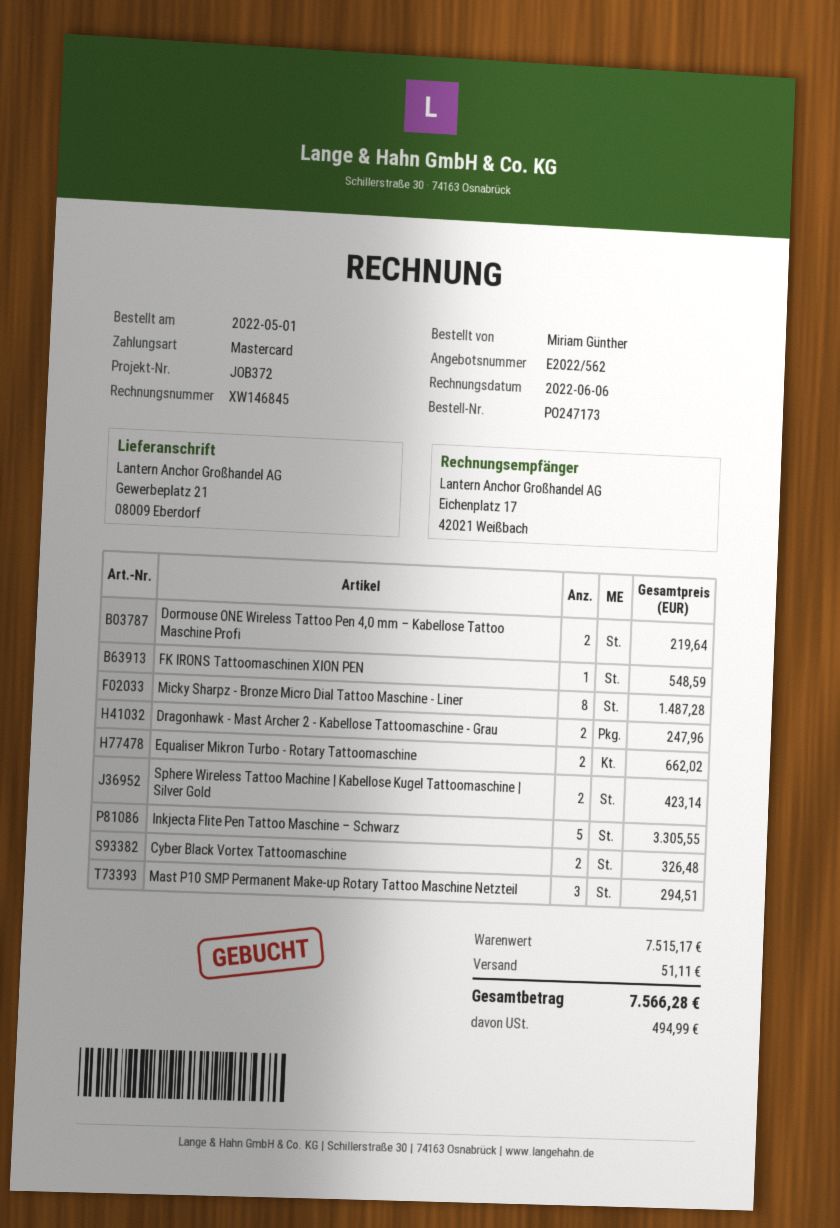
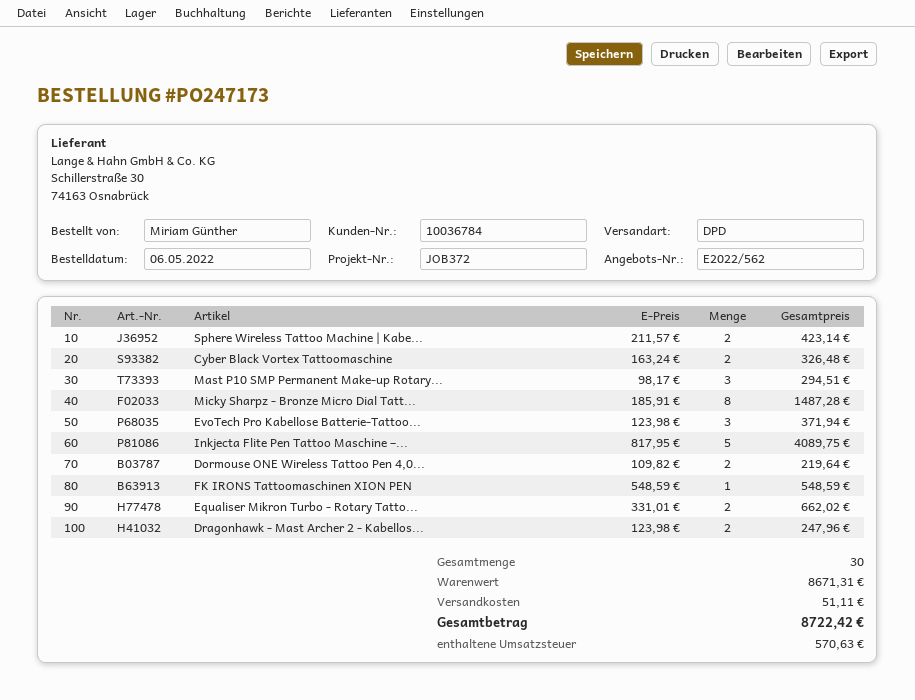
order date: 2022-05-01 -> 2022-05-06
Inkjecta Flite Pen Tattoo Maschine – Schwarz: 5 for 3305.55 -> 5 for 4089.75
EvoTech Pro Kabellose Batterie-Tattoo...: none -> 3 for 371.94
subtotal: 7515.17 -> 8671.31
tax: 494.99 -> 570.63
total: 7566.28 -> 8722.42

